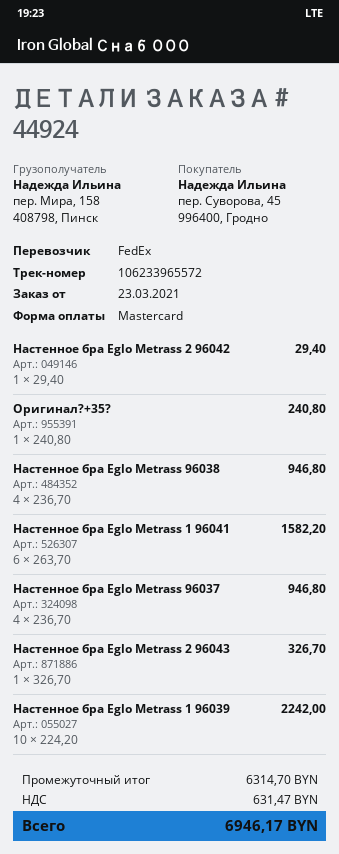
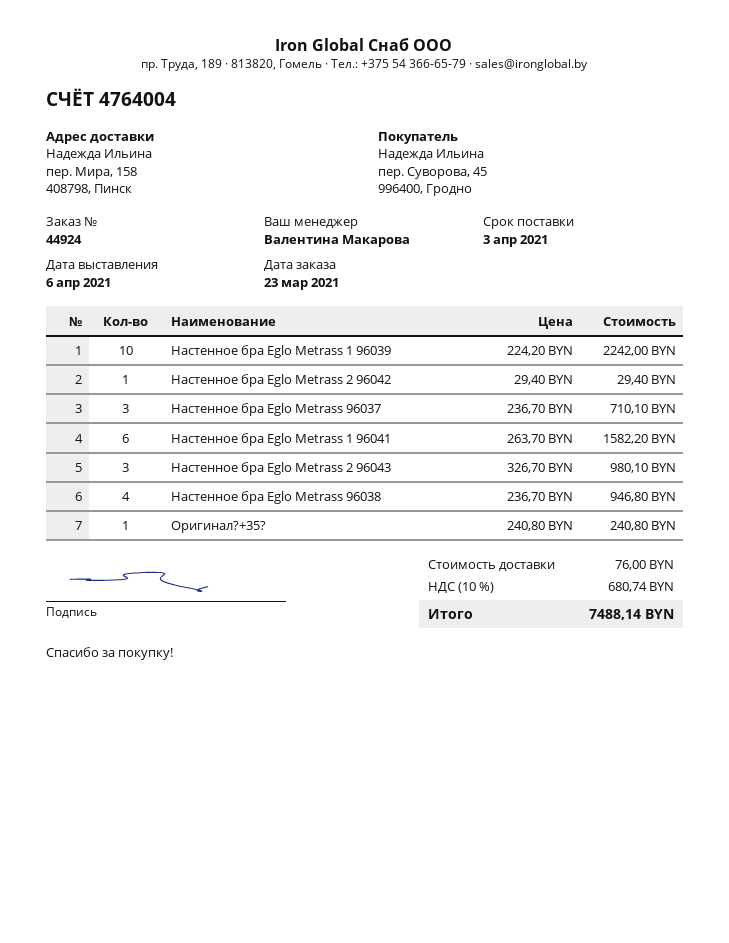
Настенное бра Eglo Metrass 96037: 4 x 236.70 = 946.80 -> 3 x 236.70 = 710.10
Настенное бра Eglo Metrass 2 96043: 1 x 326.70 = 326.70 -> 3 x 326.70 = 980.10
shipping: none -> 76.00
tax: 631.47 -> 680.74
total: 6946.17 -> 7488.14

